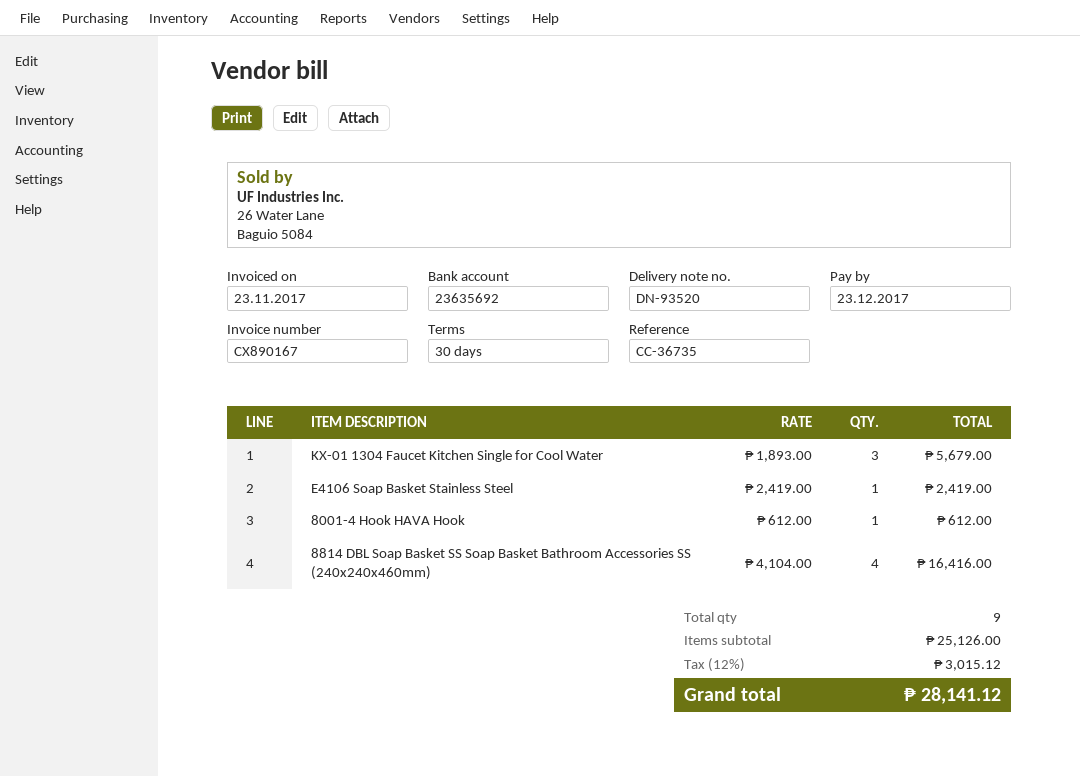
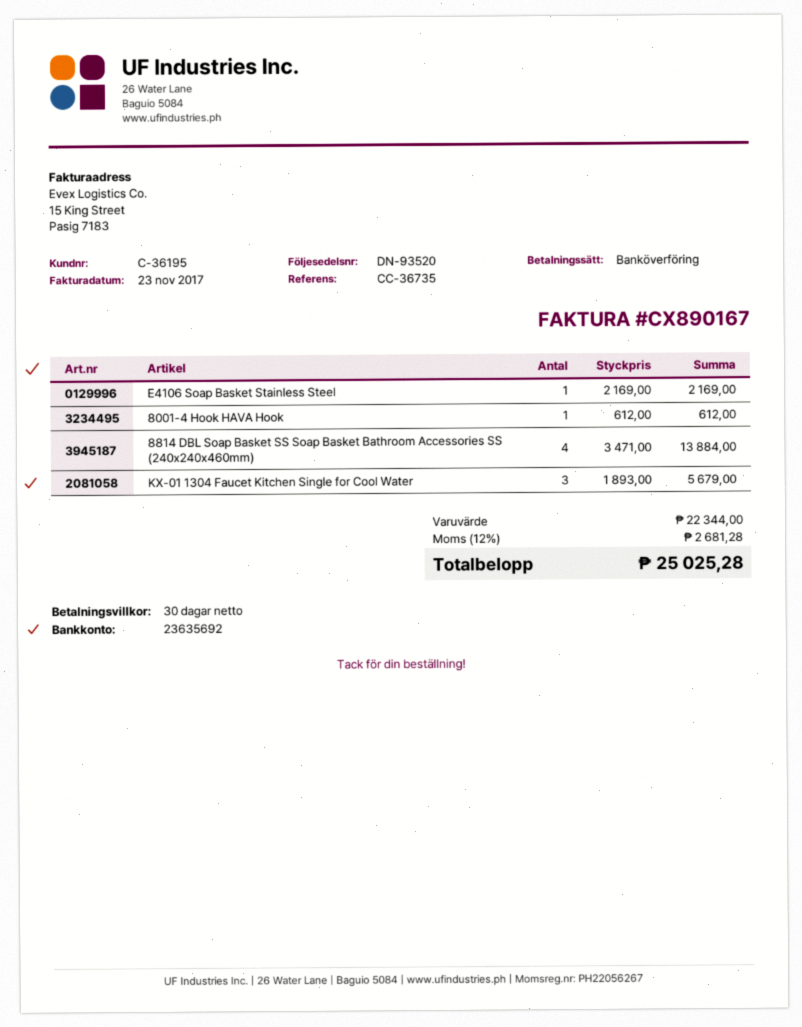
E4106 Soap Basket Stainless Steel: 1 x 2419.00 = 2419.00 -> 1 x 2169.00 = 2169.00
8814 DBL Soap Basket SS Soap Basket Bathroom Accessories SS (240x240x460mm): 4 x 4104.00 = 16416.00 -> 4 x 3471.00 = 13884.00
subtotal: 25126.00 -> 22344.00
tax: 12% = 3015.12 -> 12% = 2681.28
total: 28141.12 -> 25025.28

